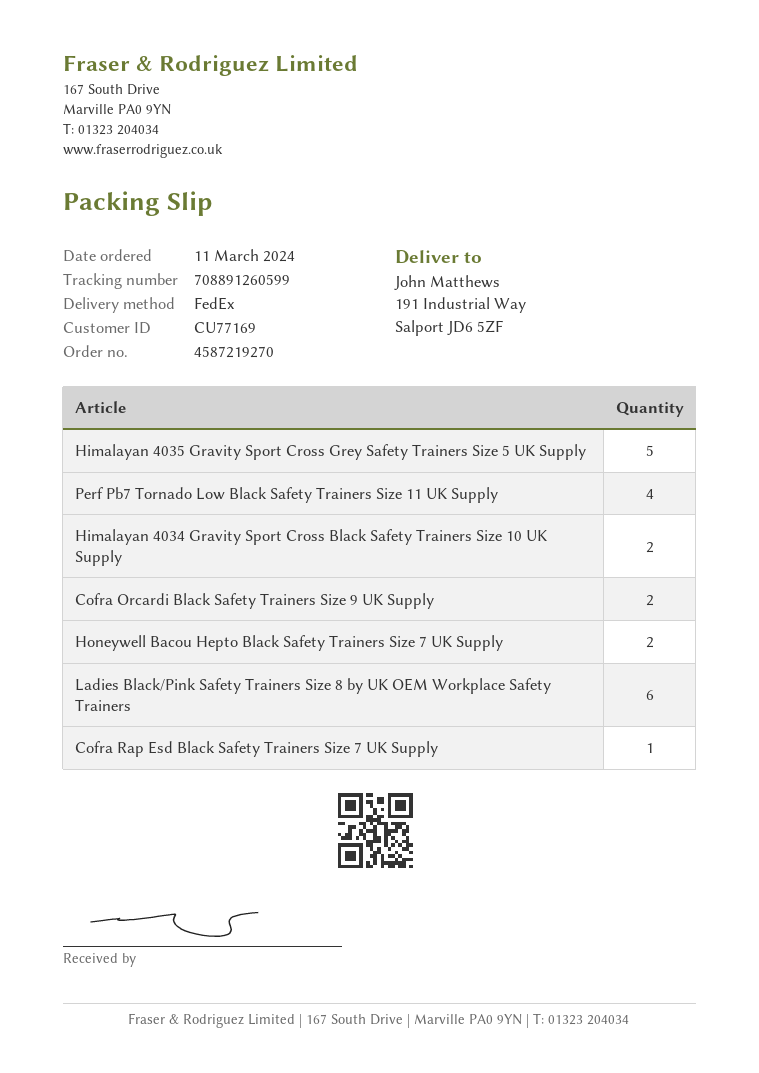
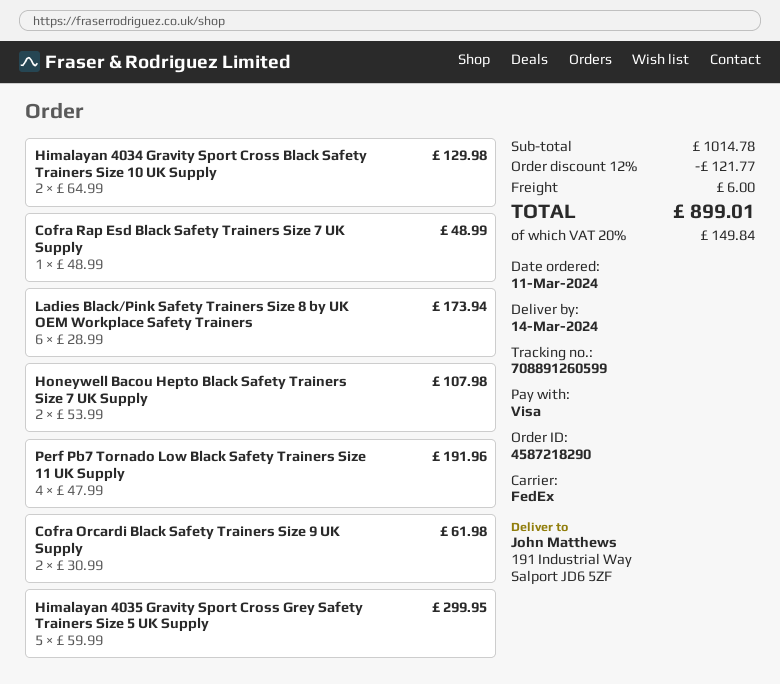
order number: 4587219270 -> 4587218290

